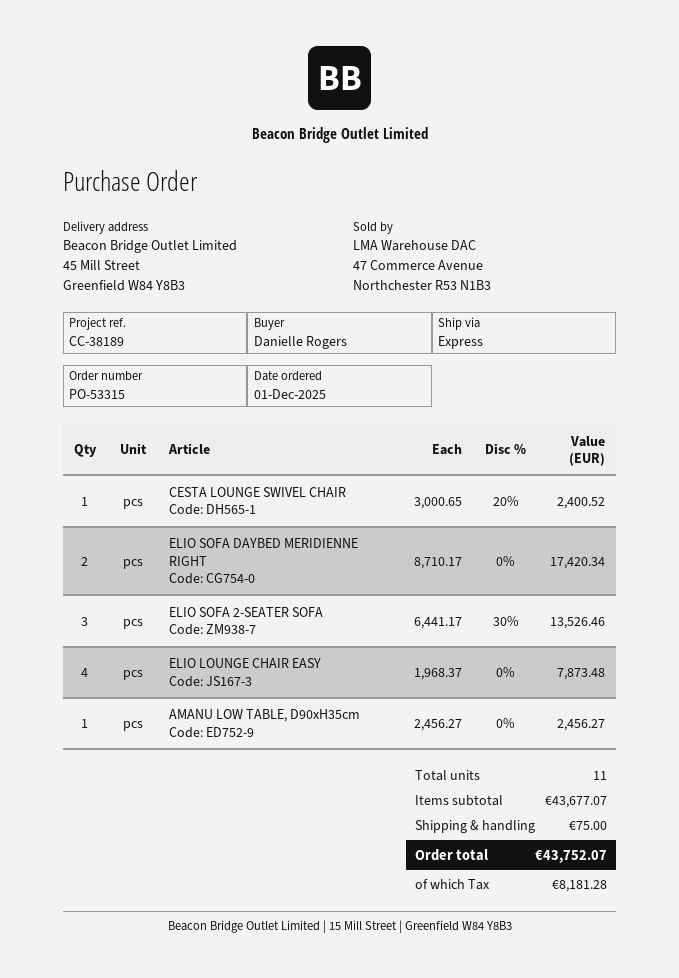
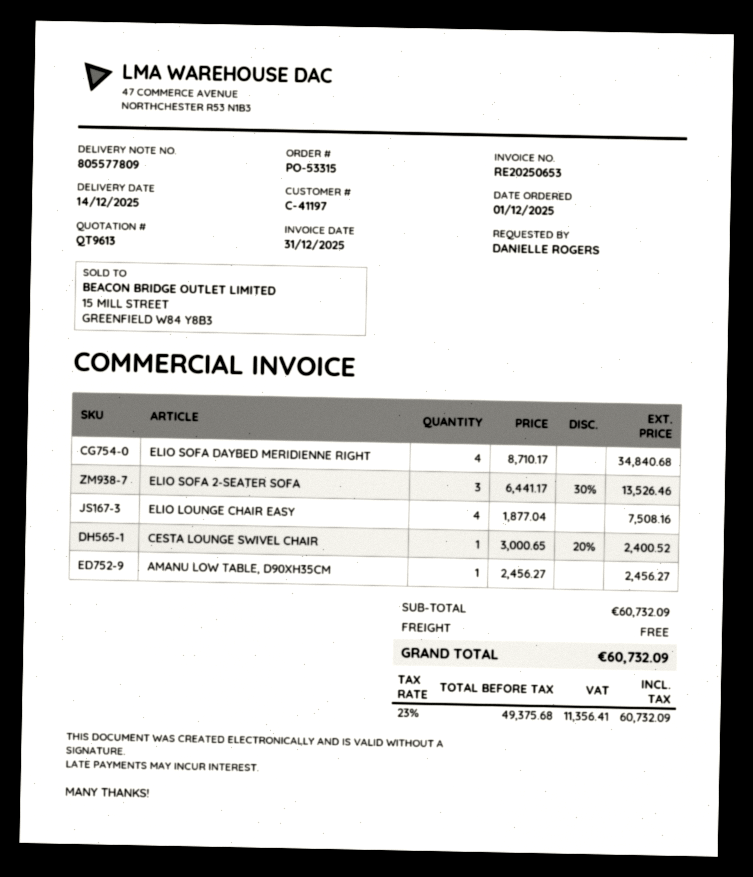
ELIO SOFA DAYBED MERIDIENNE RIGHT: 2 x 8710.17 = 17420.34 -> 4 x 8710.17 = 34840.68
ELIO LOUNGE CHAIR EASY: 4 x 1968.37 = 7873.48 -> 4 x 1877.04 = 7508.16
subtotal: 43677.07 -> 60732.09
shipping: 75.00 -> 0.00
tax: 8181.28 -> 11356.41
total: 43752.07 -> 60732.09

